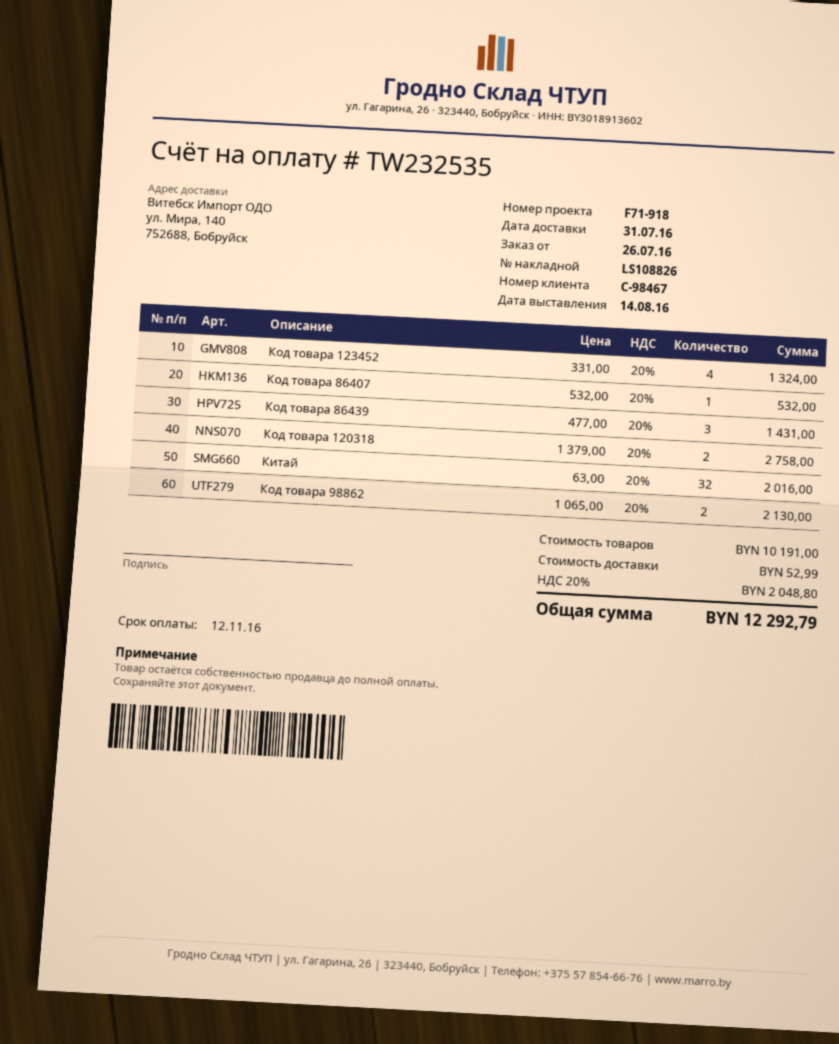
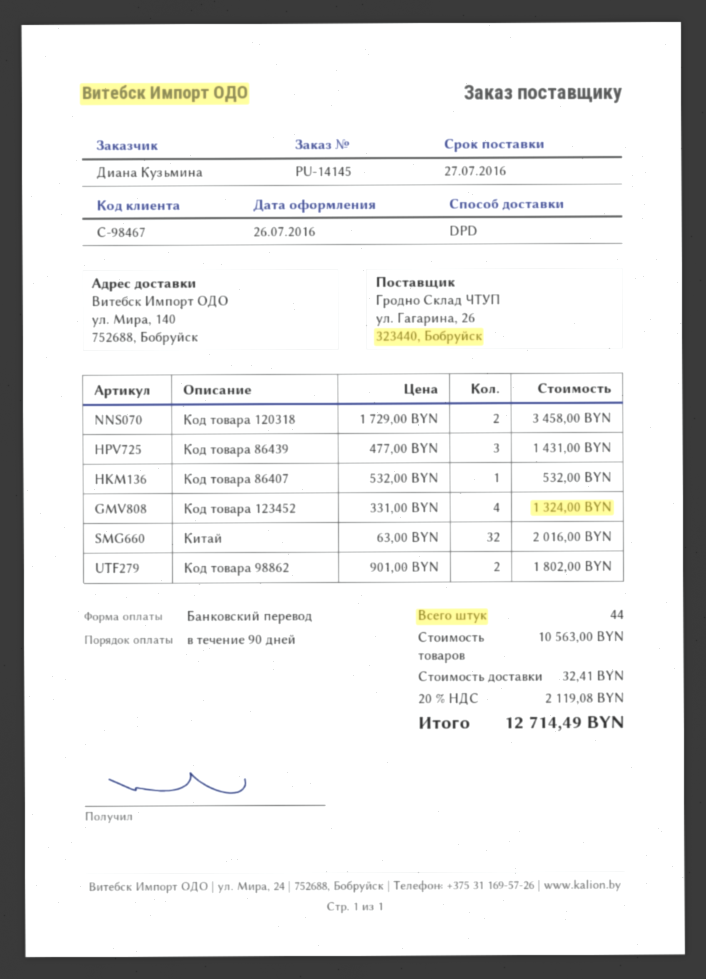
delivery date: 2016-07-31 -> 2016-07-27
Код товара 120318: 2 x 1379.00 = 2758.00 -> 2 x 1729.00 = 3458.00
Код товара 98862: 2 x 1065.00 = 2130.00 -> 2 x 901.00 = 1802.00
subtotal: 10191.00 -> 10563.00
shipping: 52.99 -> 32.41
tax: 20% = 2048.80 -> 20% = 2119.08
total: 12292.79 -> 12714.49

